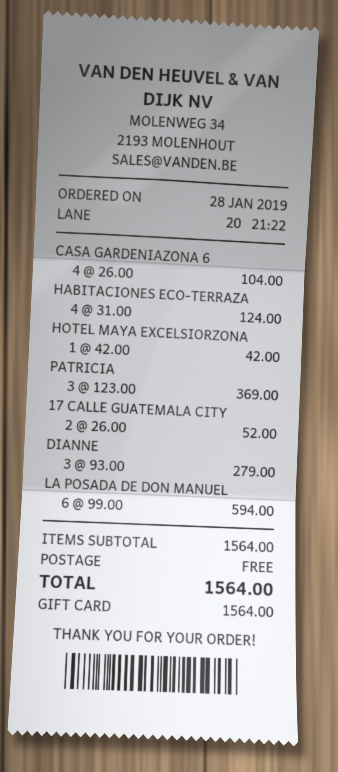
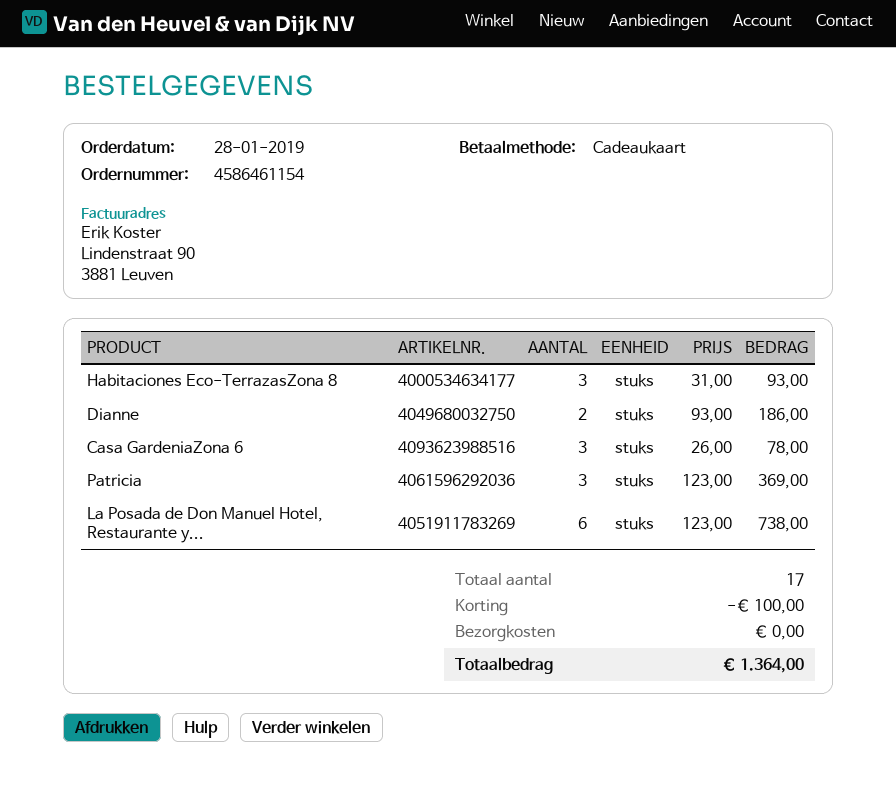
CASA GARDENIAZONA 6: 4 x 26.00 = 104.00 -> 3 x 26.00 = 78.00
HABITACIONES ECO-TERRAZA: 4 x 31.00 = 124.00 -> 3 x 31.00 = 93.00
HOTEL MAYA EXCELSIORZONA: 1 x 42.00 = 42.00 -> none
17 CALLE GUATEMALA CITY: 2 x 26.00 = 52.00 -> none
DIANNE: 3 x 93.00 = 279.00 -> 2 x 93.00 = 186.00
LA POSADA DE DON MANUEL: 6 x 99.00 = 594.00 -> 6 x 123.00 = 738.00
discount: none -> 100.00
total: 1564.00 -> 1364.00

